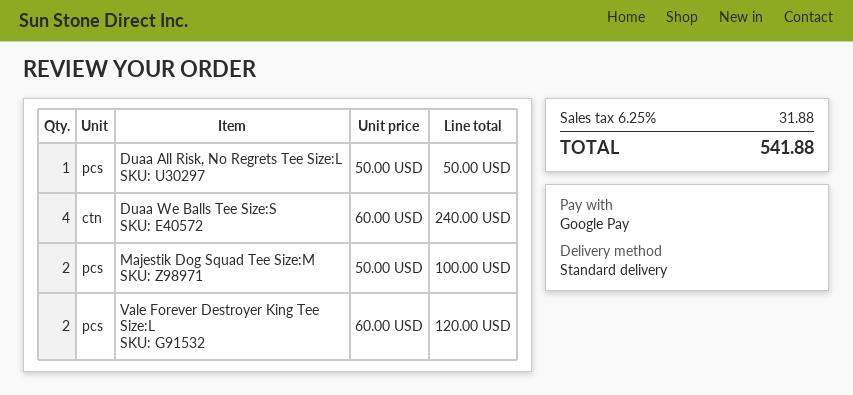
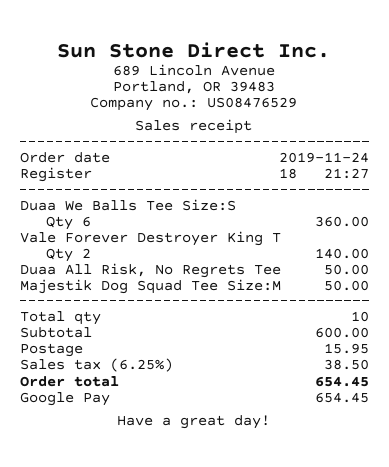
Duaa We Balls Tee Size:S: 4 for 240.00 -> 6 for 360.00
Majestik Dog Squad Tee Size:M: 2 for 100.00 -> 1 for 50.00
Vale Forever Destroyer King Tee Size:L: 2 for 120.00 -> 2 for 140.00
shipping: none -> 15.95
tax: 6.25% = 31.88 -> 6.25% = 38.50
total: 541.88 -> 654.45

